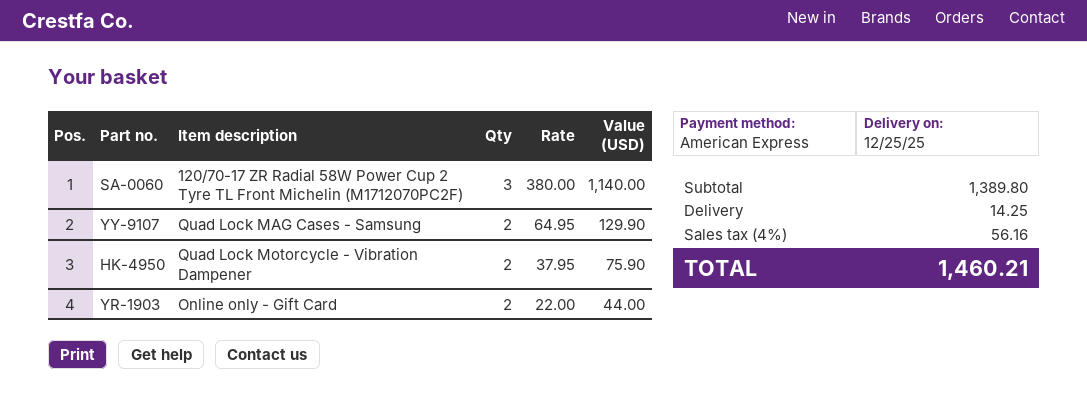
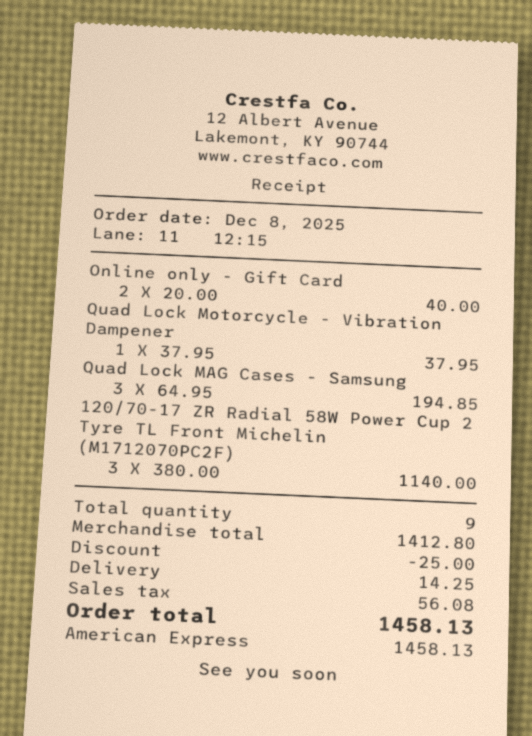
Quad Lock MAG Cases - Samsung: 2 x 64.95 = 129.90 -> 3 x 64.95 = 194.85
Quad Lock Motorcycle - Vibration Dampener: 2 x 37.95 = 75.90 -> 1 x 37.95 = 37.95
Online only - Gift Card: 2 x 22.00 = 44.00 -> 2 x 20.00 = 40.00
subtotal: 1389.80 -> 1412.80
discount: none -> 25.00
tax: 56.16 -> 56.08
total: 1460.21 -> 1458.13

